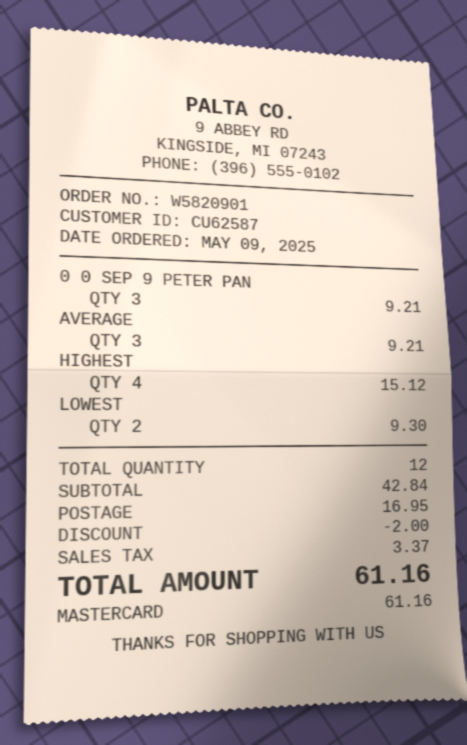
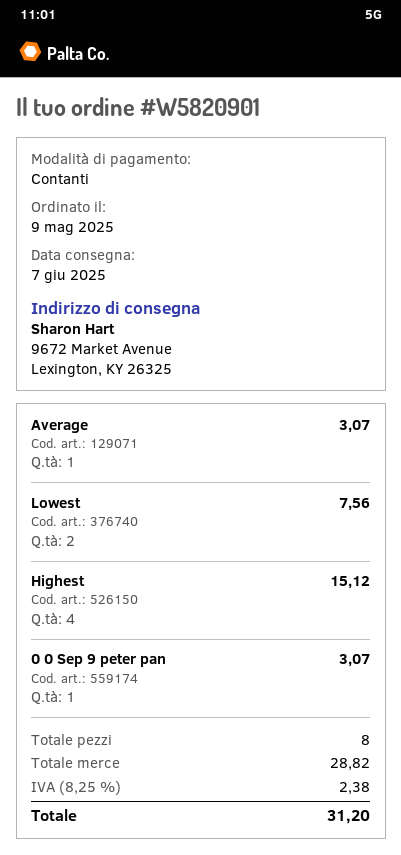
payment method: Mastercard -> cash
0 0 SEP 9 PETER PAN: 3 for 9.21 -> 1 for 3.07
AVERAGE: 3 for 9.21 -> 1 for 3.07
LOWEST: 2 for 9.30 -> 2 for 7.56
total quantity: 12 -> 8
subtotal: 42.84 -> 28.82
discount: 2.00 -> none
shipping: 16.95 -> none
tax: 3.37 -> 2.38
total: 61.16 -> 31.20

